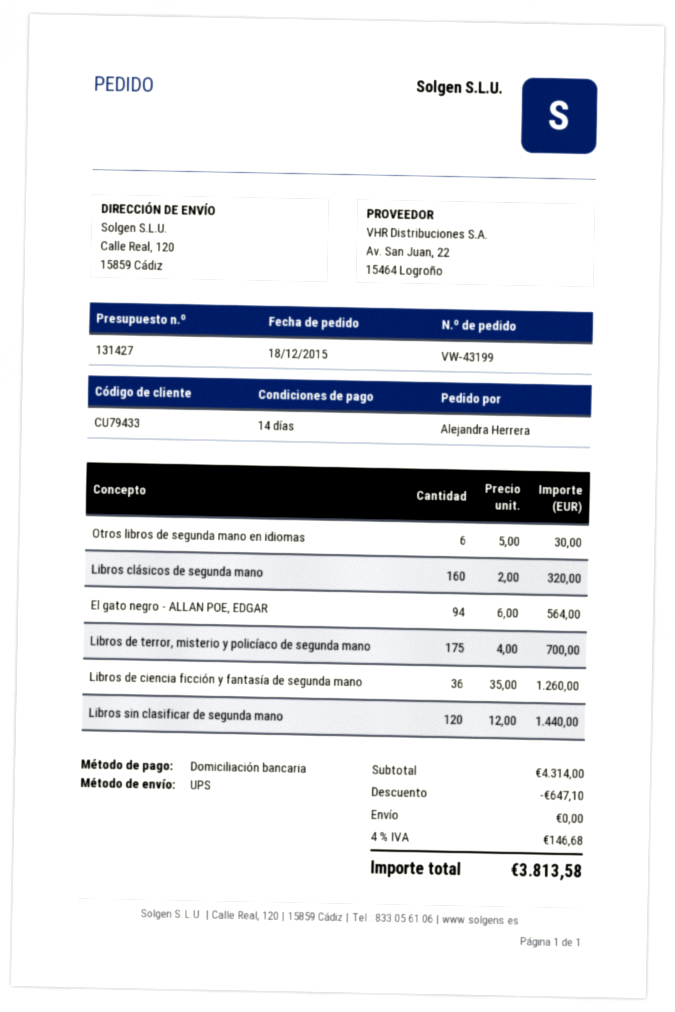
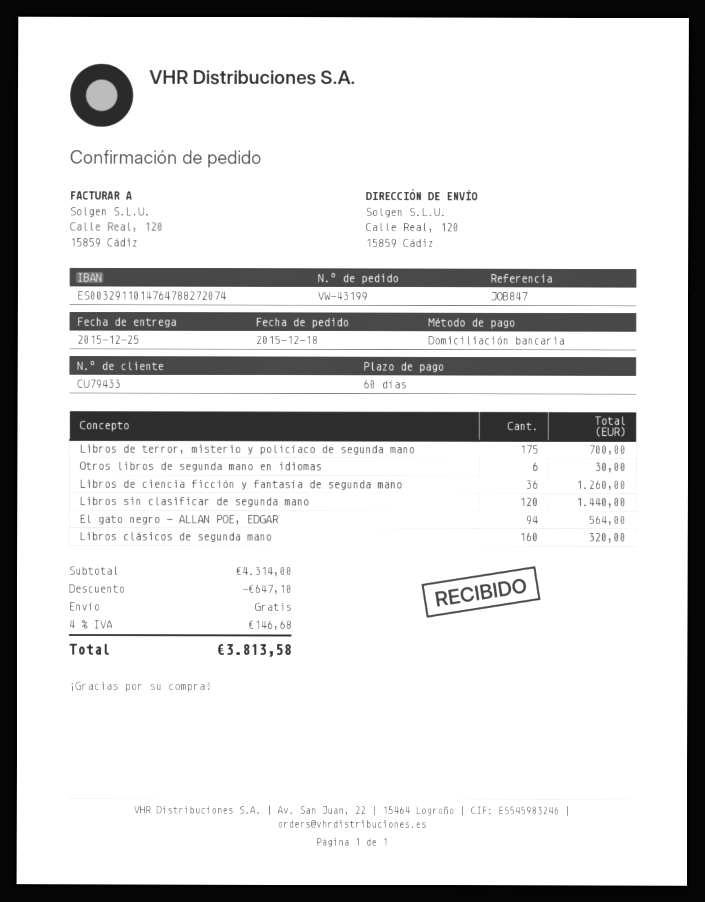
payment terms: 14 days -> 60 days

